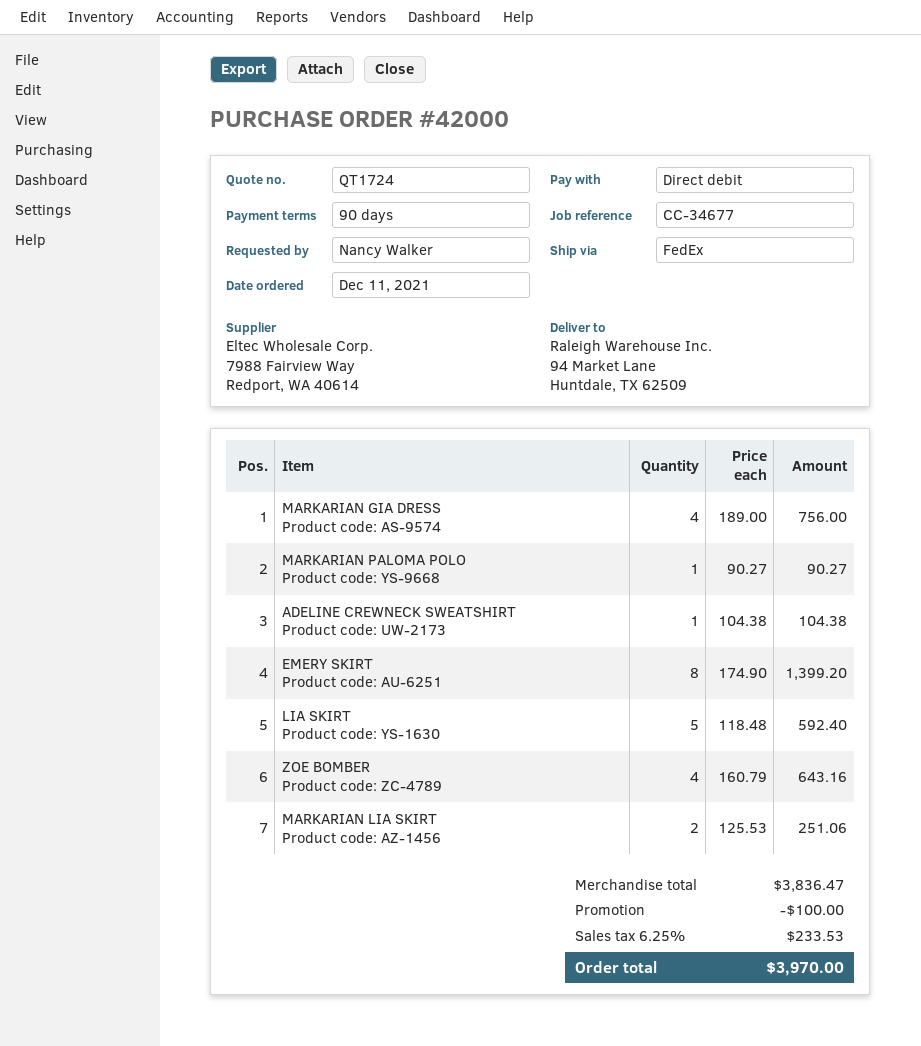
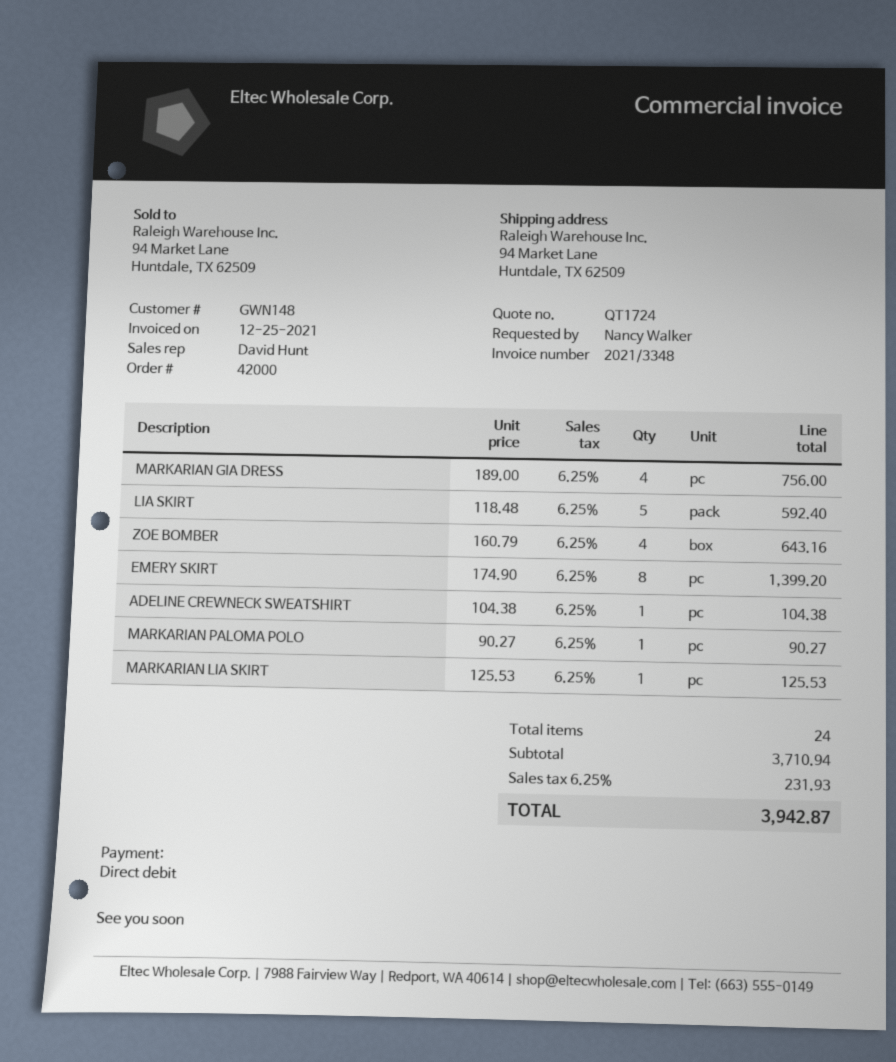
MARKARIAN LIA SKIRT: 2 x 125.53 = 251.06 -> 1 x 125.53 = 125.53
subtotal: 3836.47 -> 3710.94
discount: 100.00 -> none
tax: 6.25% = 233.53 -> 6.25% = 231.93
total: 3970.00 -> 3942.87

